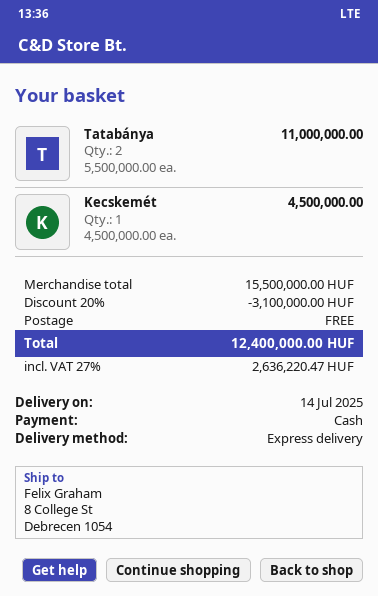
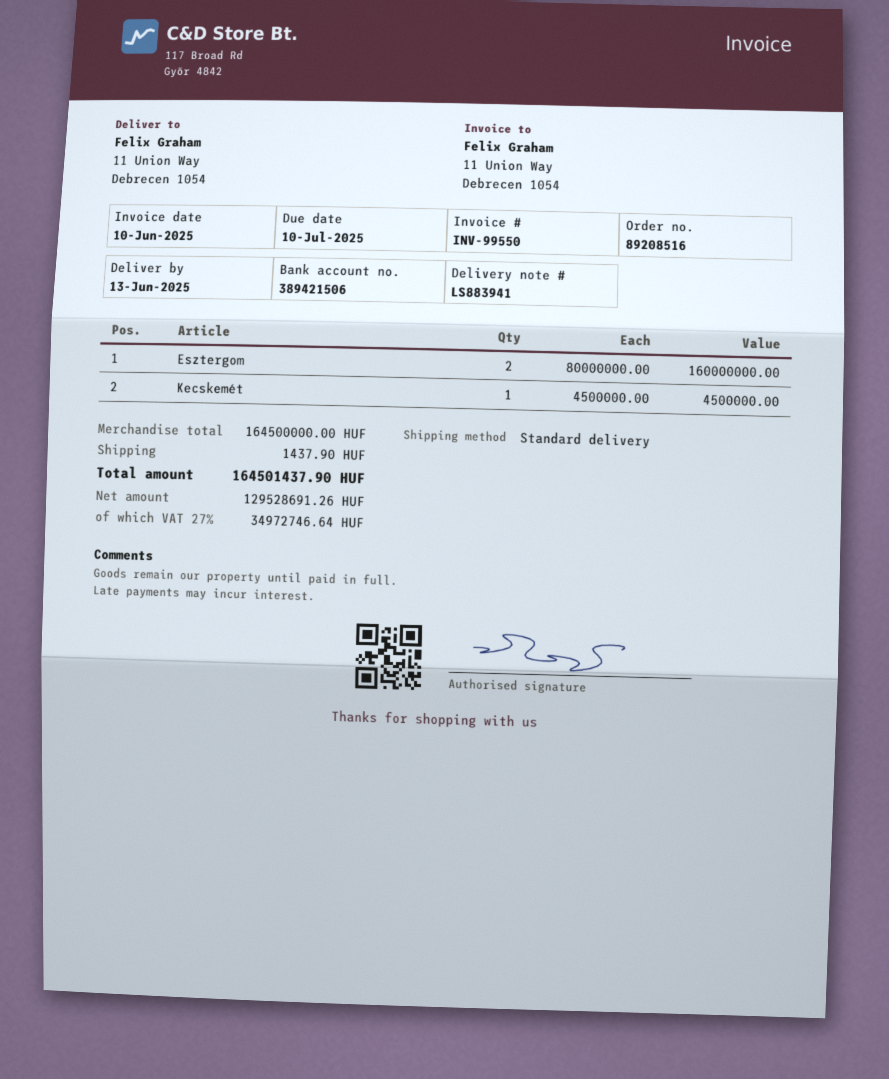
delivery date: 2025-07-14 -> 2025-06-13
shipping method: express -> standard
ship to: 8 College St, Debrecen 1054 -> 11 Union Way, Debrecen 1054
Tatabánya: 2 x 5500000.00 = 11000000.00 -> none
Esztergom: none -> 2 x 80000000.00 = 160000000.00
subtotal: 15500000.00 -> 164500000.00
discount: 20% = 3100000.00 -> none
shipping: 0.00 -> 1437.90
tax: 27% = 2636220.47 -> 27% = 34972746.64
total: 12400000.00 -> 164501437.90

